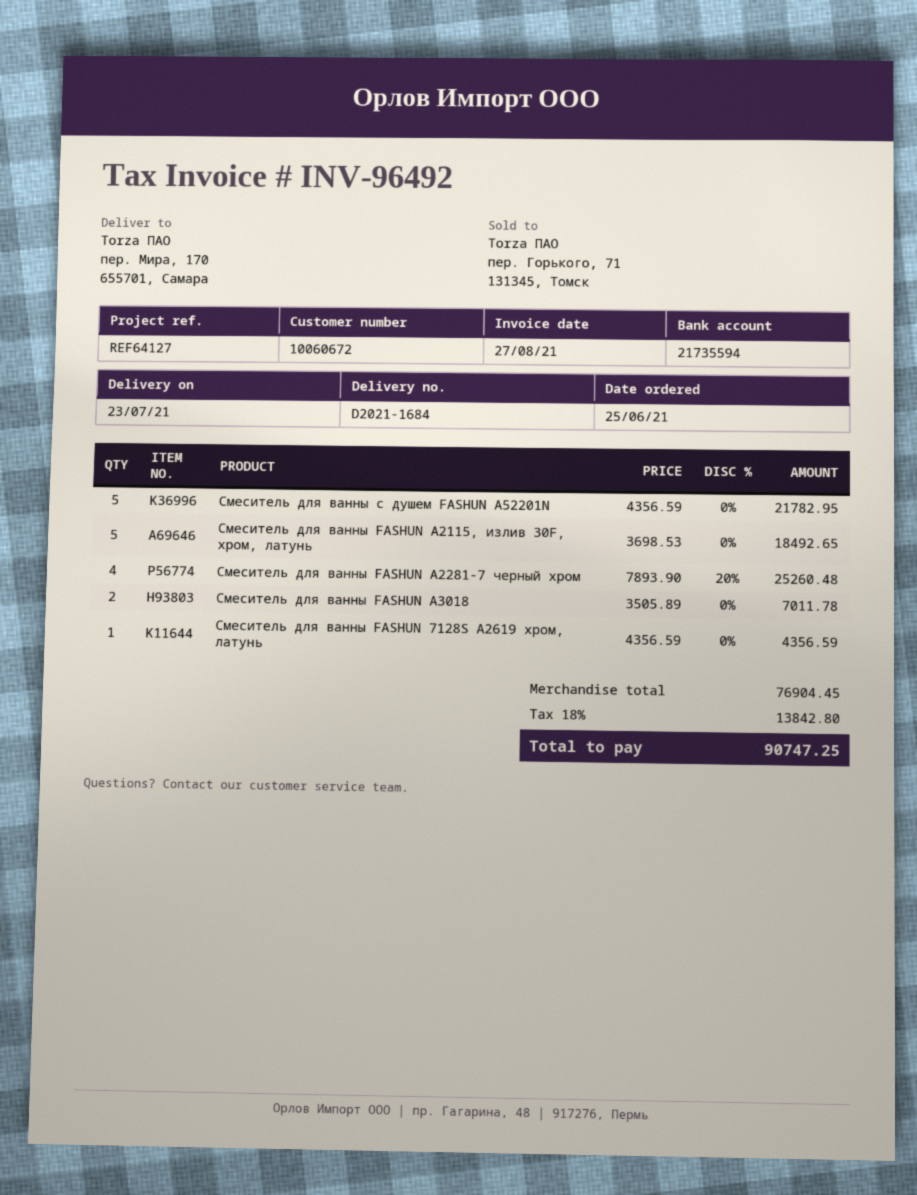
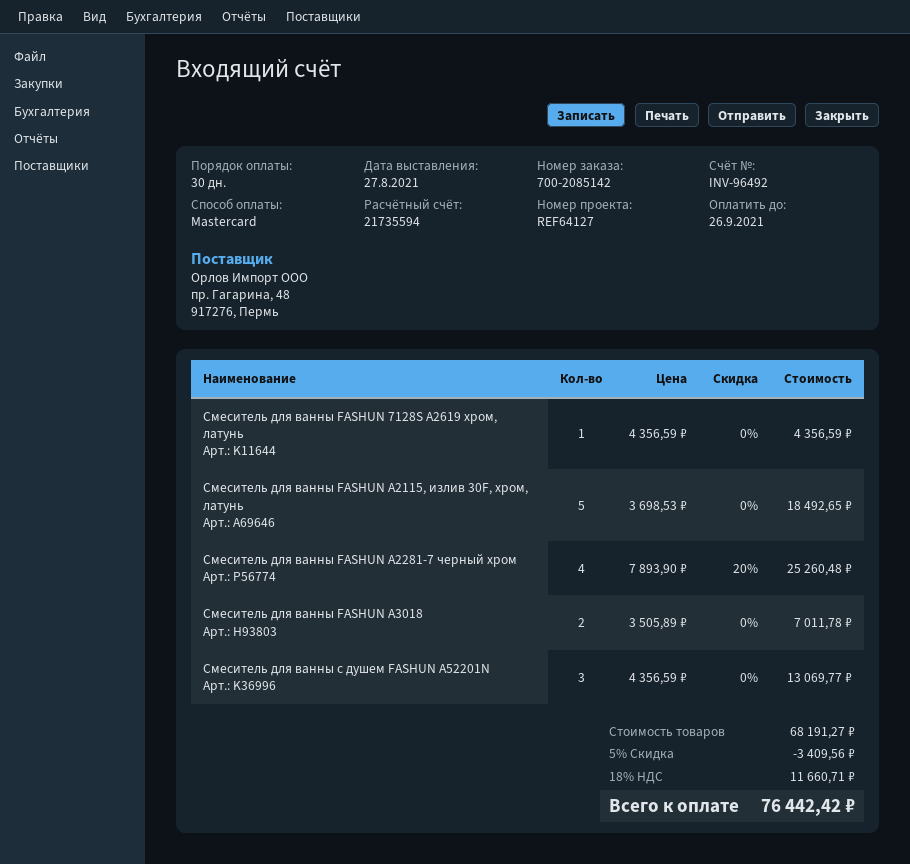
Смеситель для ванны с душем FASHUN A52201N: 5 x 4356.59 = 21782.95 -> 3 x 4356.59 = 13069.77
subtotal: 76904.45 -> 68191.27
discount: none -> 5% = 3409.56
tax: 18% = 13842.80 -> 18% = 11660.71
total: 90747.25 -> 76442.42

